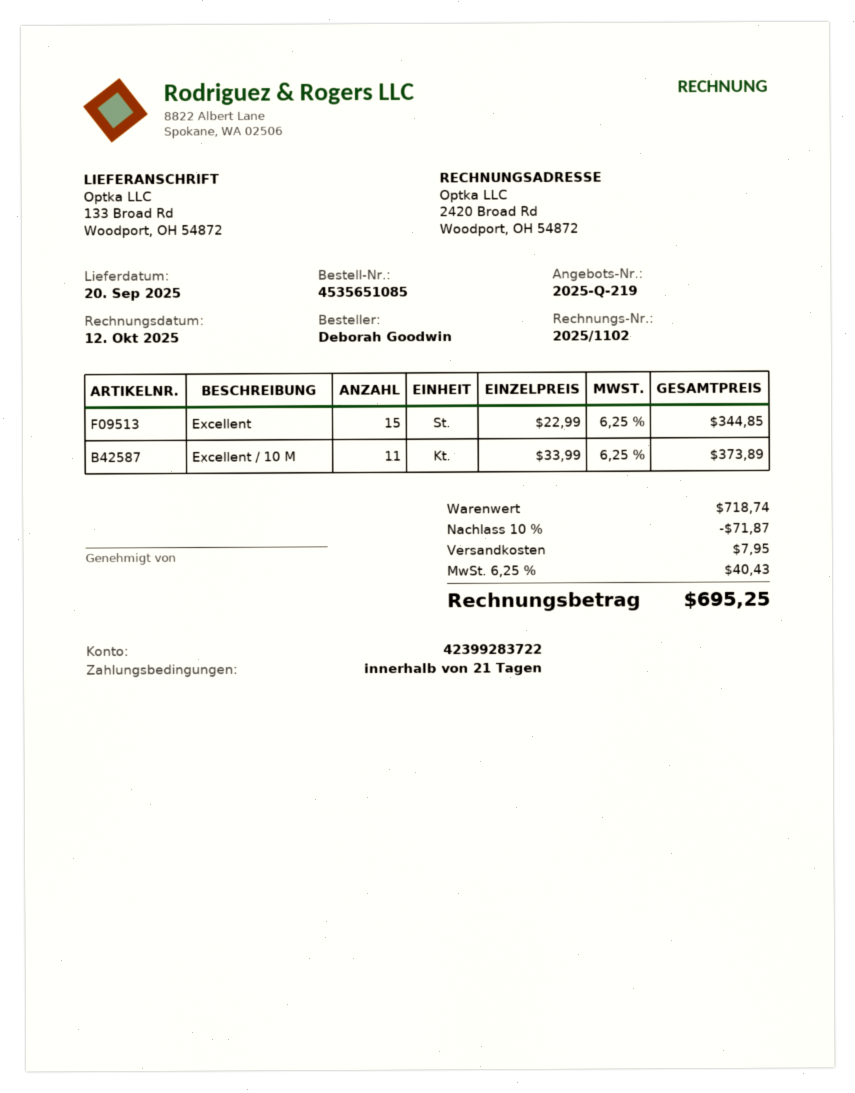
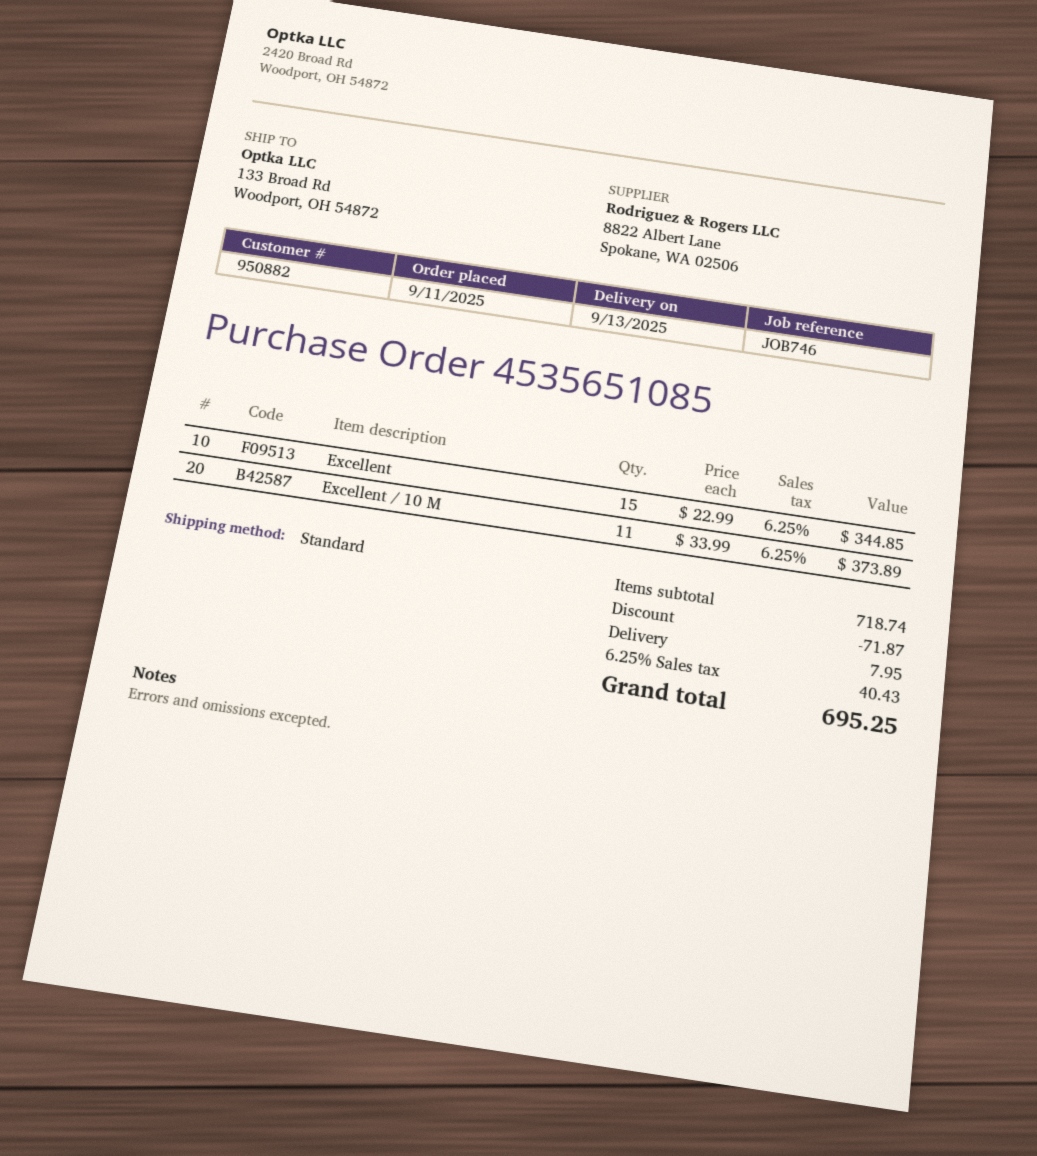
delivery date: 2025-09-20 -> 2025-09-13

